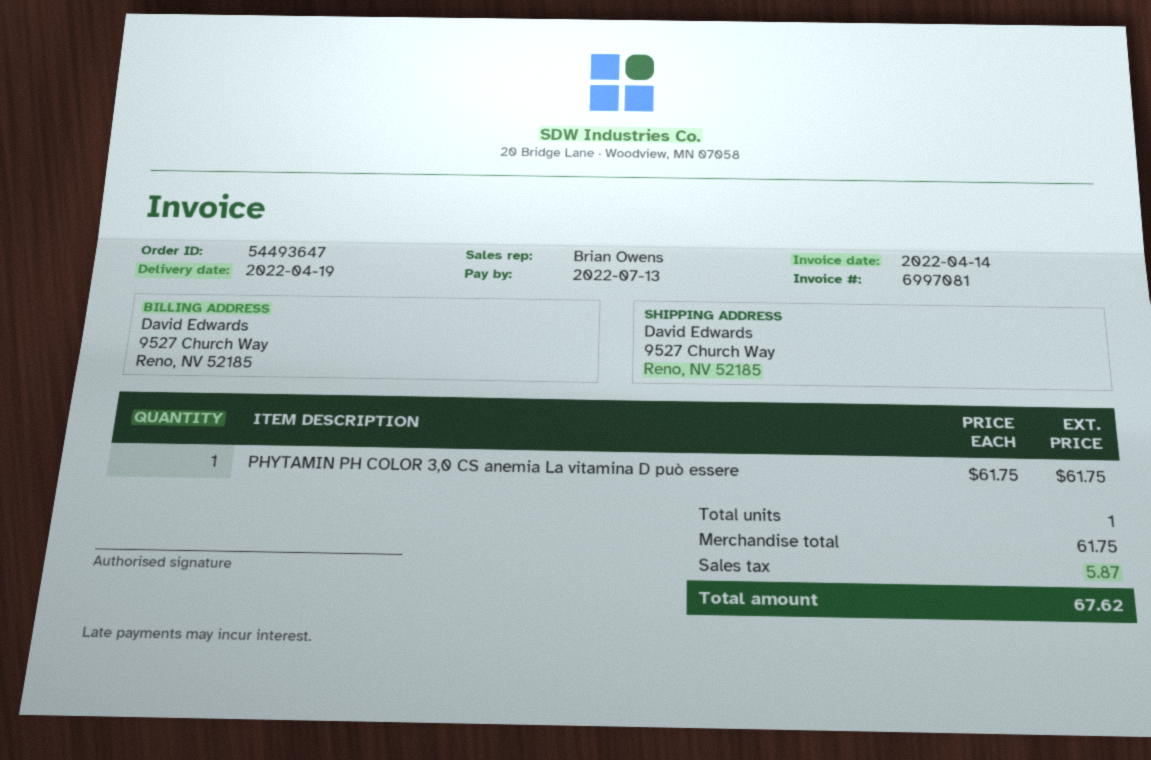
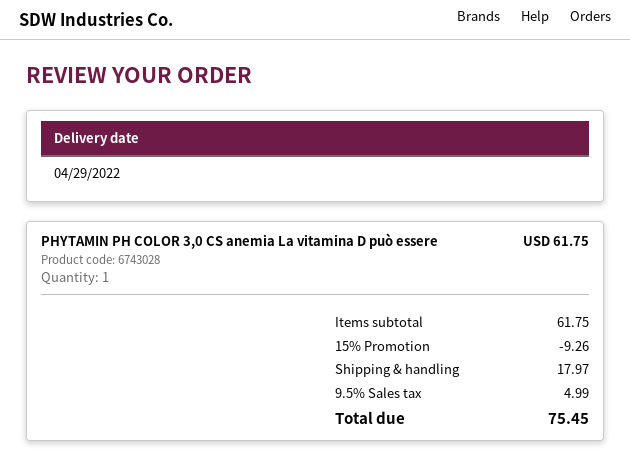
delivery date: 2022-04-19 -> 2022-04-29
discount: none -> 15% = 9.26
shipping: none -> 17.97
tax: 5.87 -> 4.99
total: 67.62 -> 75.45

